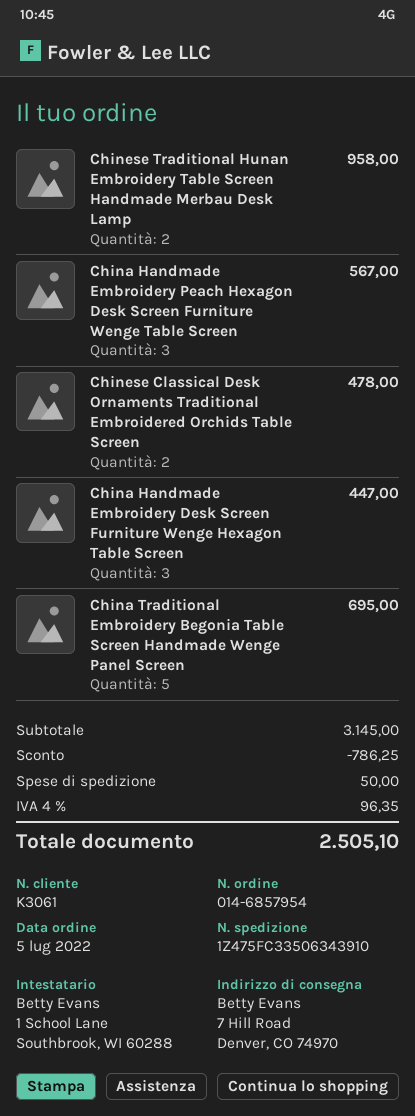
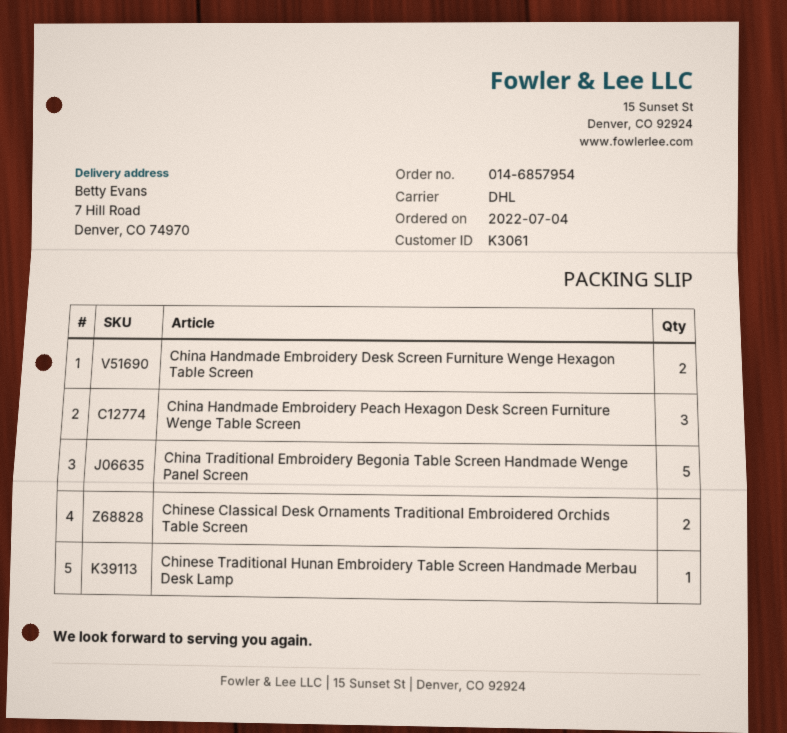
order date: 2022-07-05 -> 2022-07-04
Chinese Traditional Hunan Embroidery Table Screen Handmade Merbau Desk Lamp: 2 -> 1
China Handmade Embroidery Desk Screen Furniture Wenge Hexagon Table Screen: 3 -> 2

